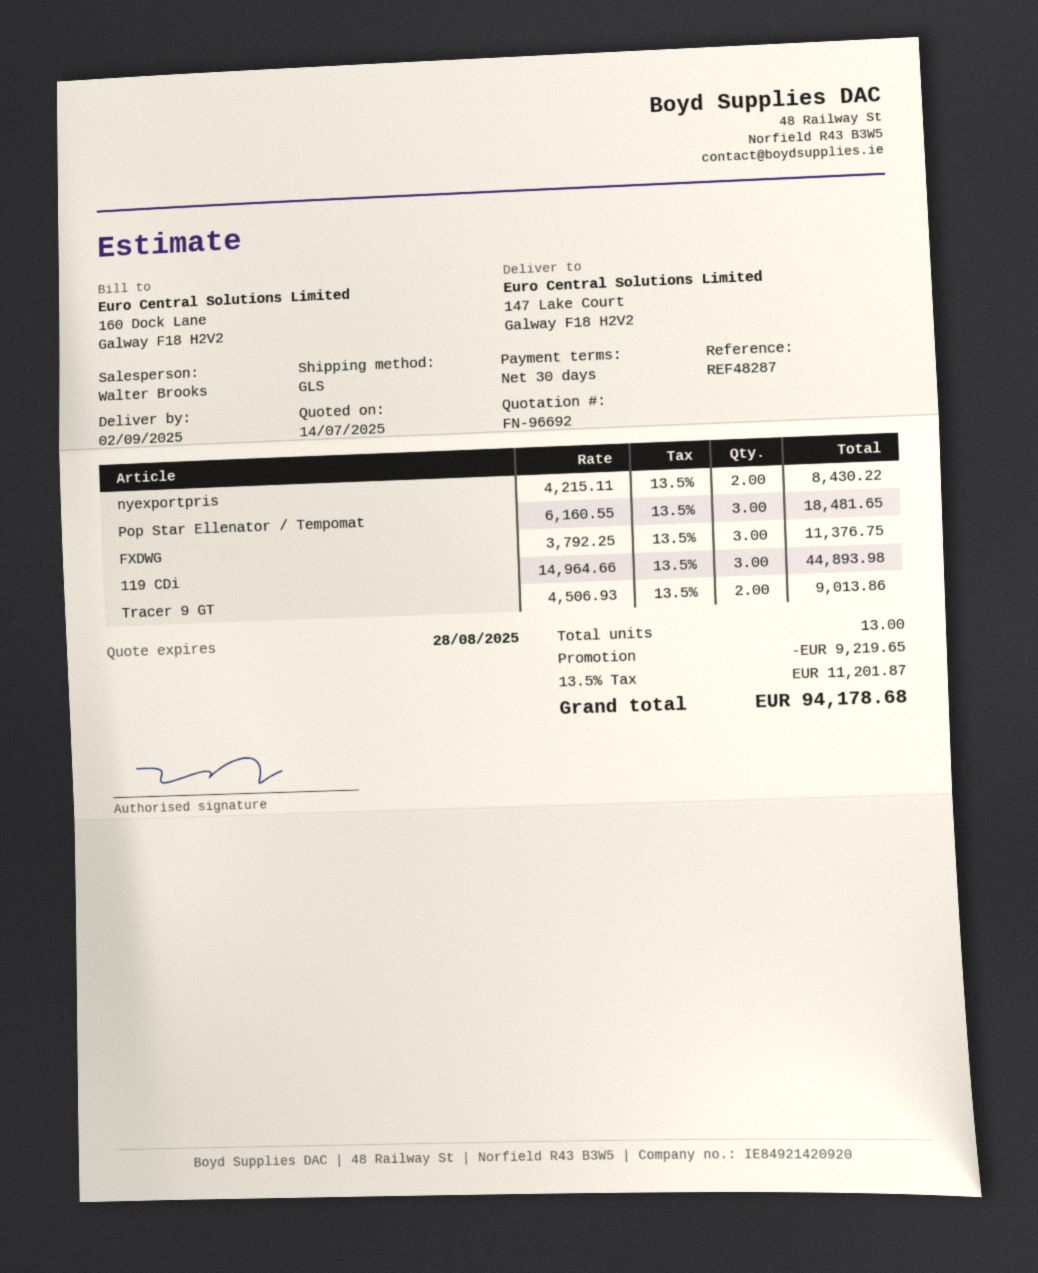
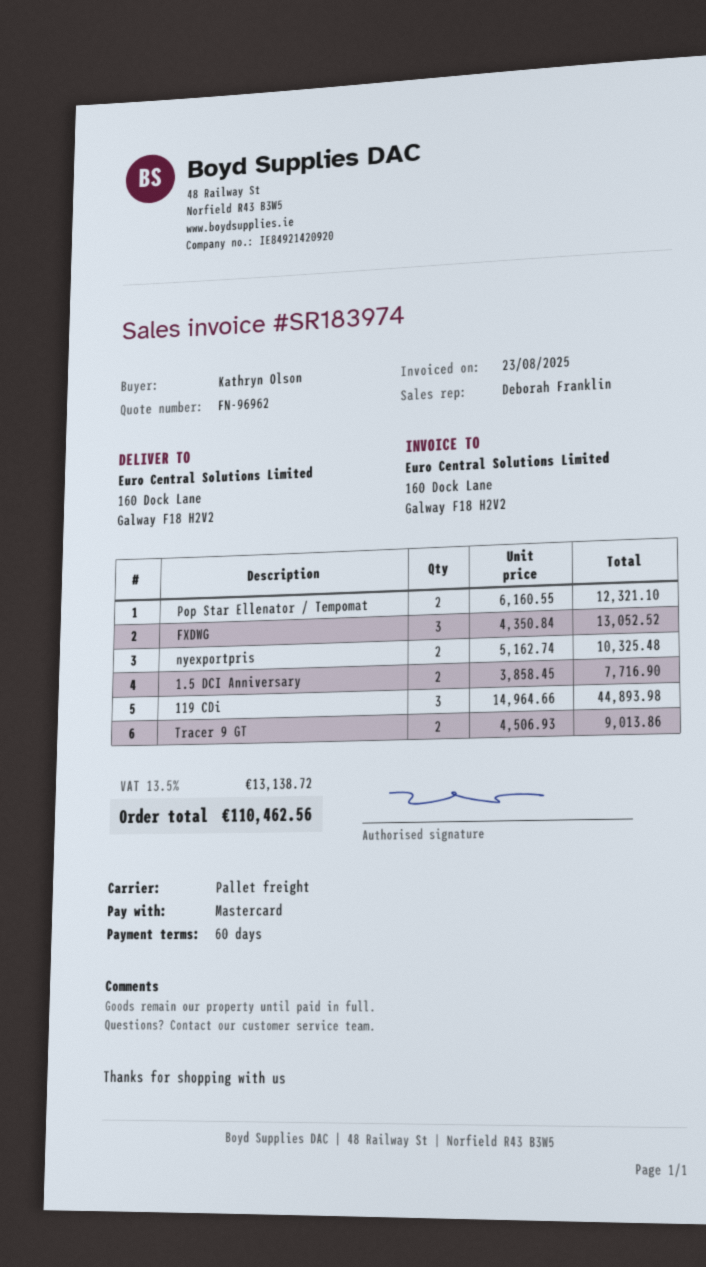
quote number: FN-96692 -> FN-96962
payment terms: 30 days -> 60 days
sales rep: Walter Brooks -> Deborah Franklin
shipping method: GLS -> pallet freight
ship to: 147 Lake Court, Galway F18 H2V2 -> 160 Dock Lane, Galway F18 H2V2
nyexportpris: 2 x 4215.11 = 8430.22 -> 2 x 5162.74 = 10325.48
Pop Star Ellenator / Tempomat: 3 x 6160.55 = 18481.65 -> 2 x 6160.55 = 12321.10
FXDWG: 3 x 3792.25 = 11376.75 -> 3 x 4350.84 = 13052.52
1.5 DCI Anniversary: none -> 2 x 3858.45 = 7716.90
discount: 9219.65 -> none
tax: 13.5% = 11201.87 -> 13.5% = 13138.72
total: 94178.68 -> 110462.56

